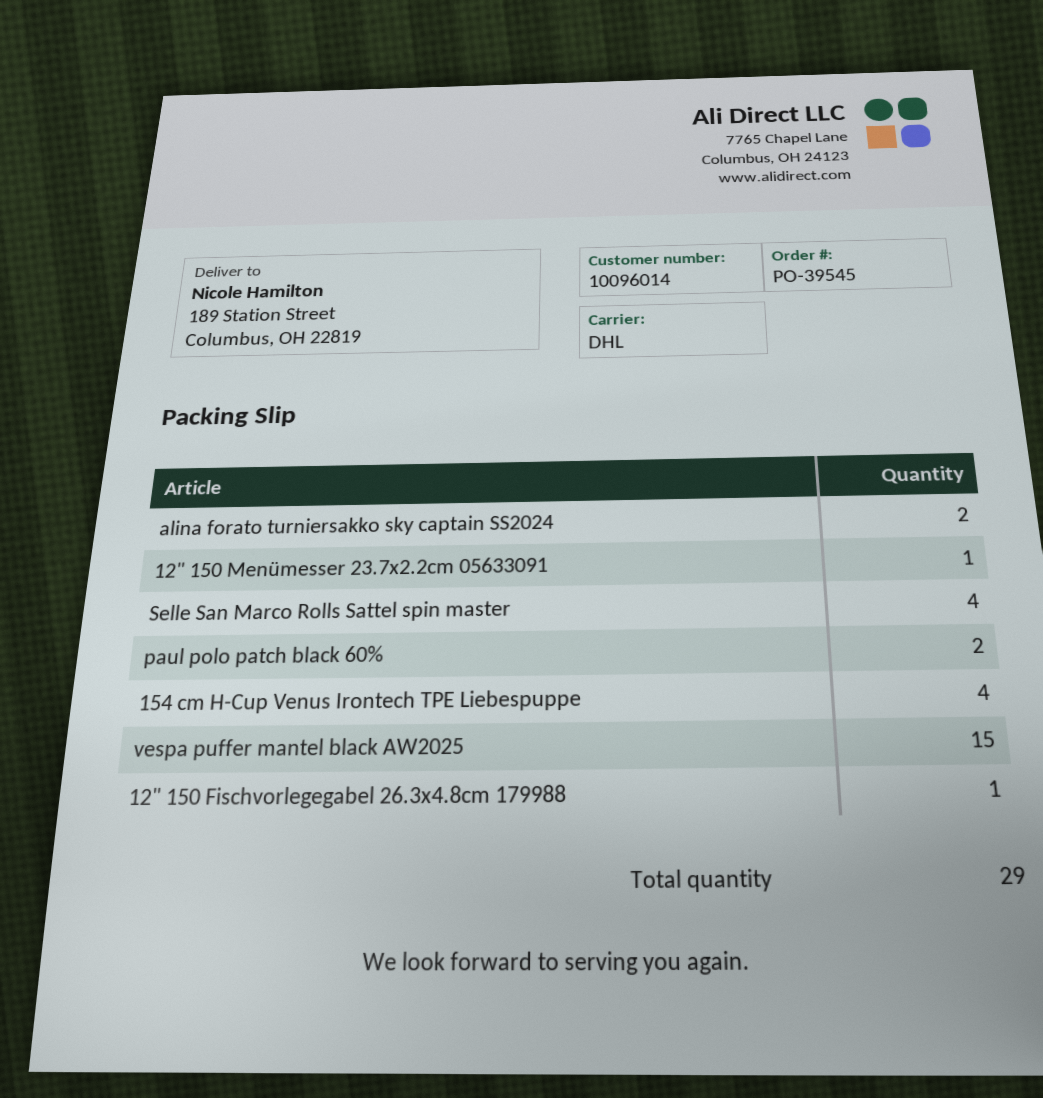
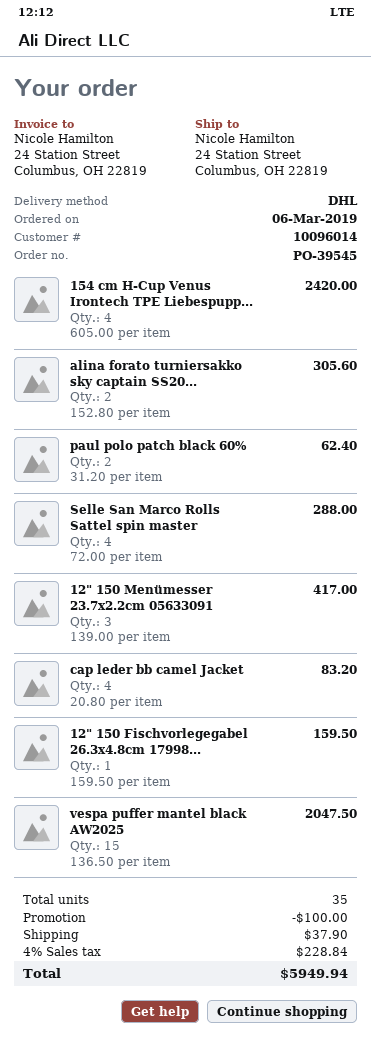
ship to: 189 Station Street, Columbus, OH 22819 -> 24 Station Street, Columbus, OH 22819
12" 150 Menümesser 23.7x2.2cm 05633091: 1 -> 3
cap leder bb camel Jacket: none -> 4
total quantity: 29 -> 35

